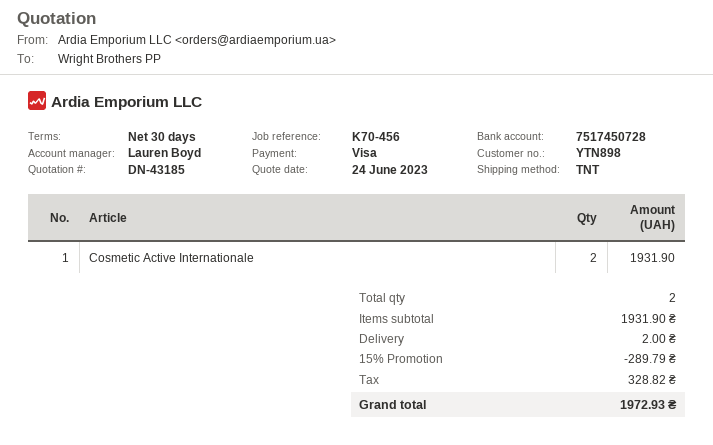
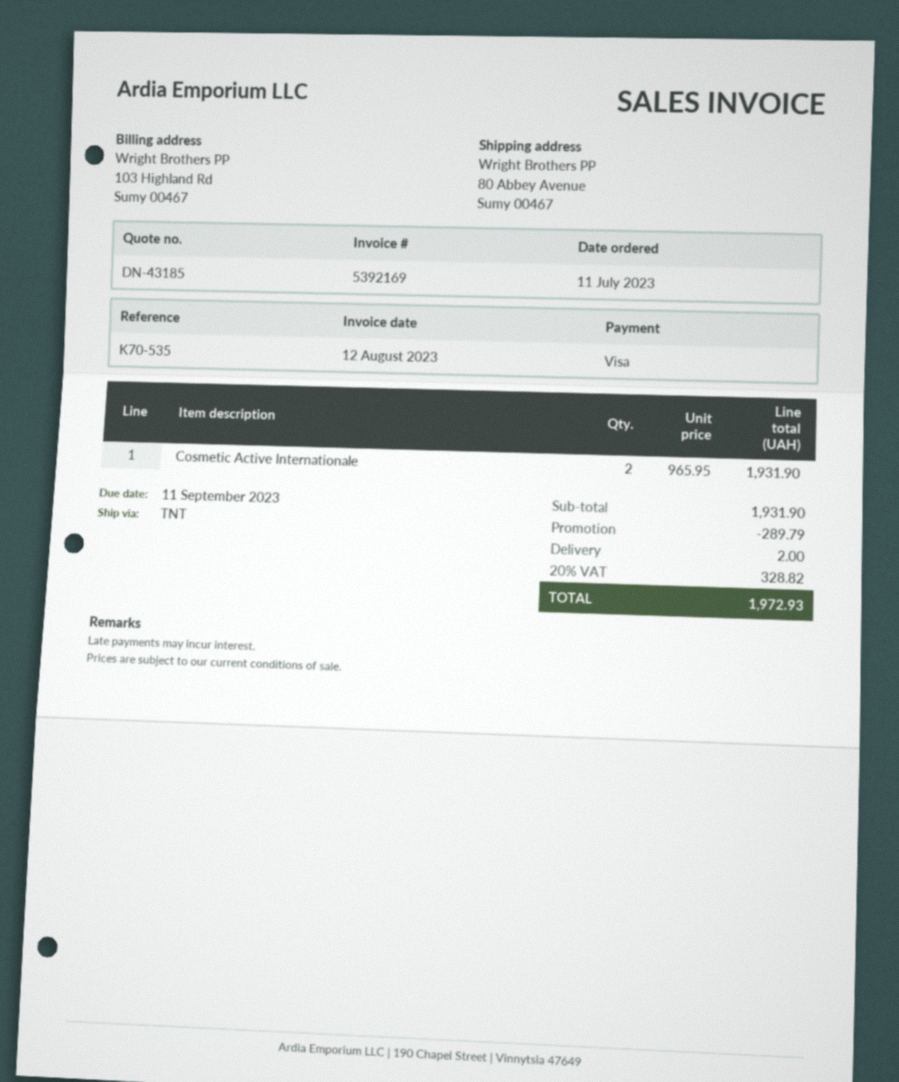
reference: K70-456 -> K70-535

